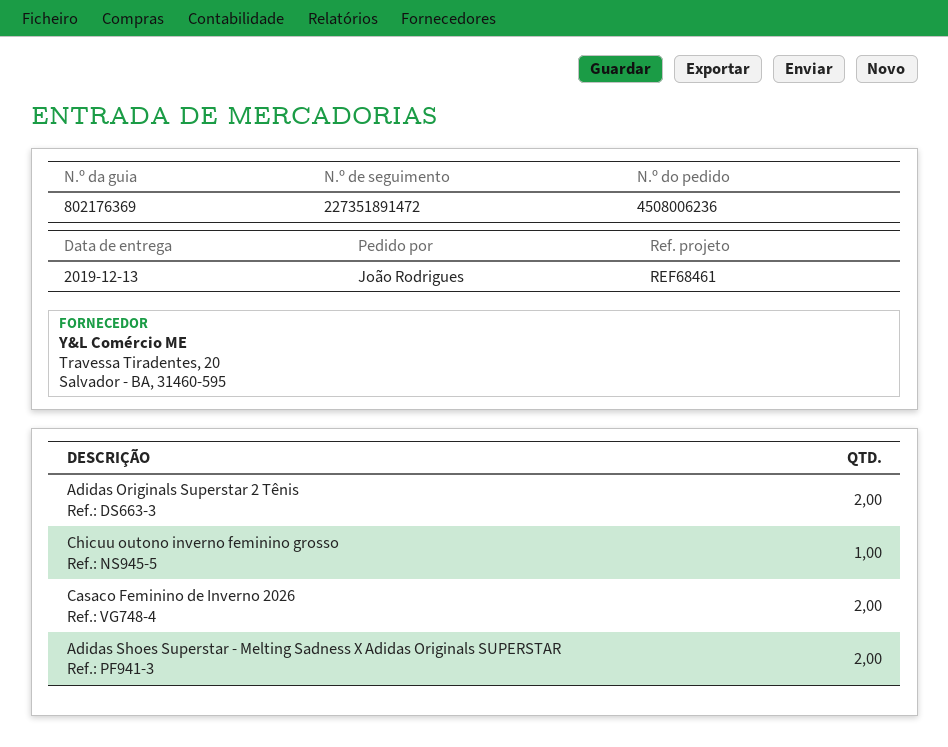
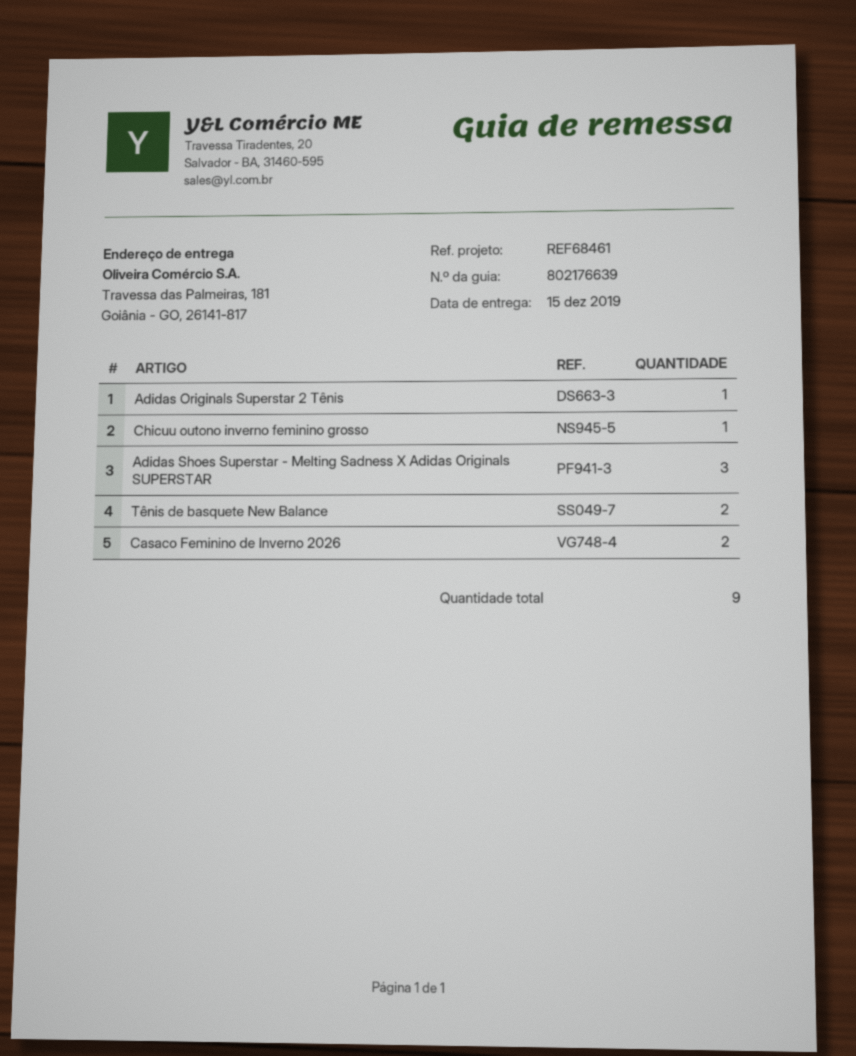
delivery note number: 802176369 -> 802176639
delivery date: 2019-12-13 -> 2019-12-15
Adidas Originals Superstar 2 Tênis: 2 -> 1
Adidas Shoes Superstar - Melting Sadness X Adidas Originals SUPERSTAR: 2 -> 3
Tênis de basquete New Balance: none -> 2

